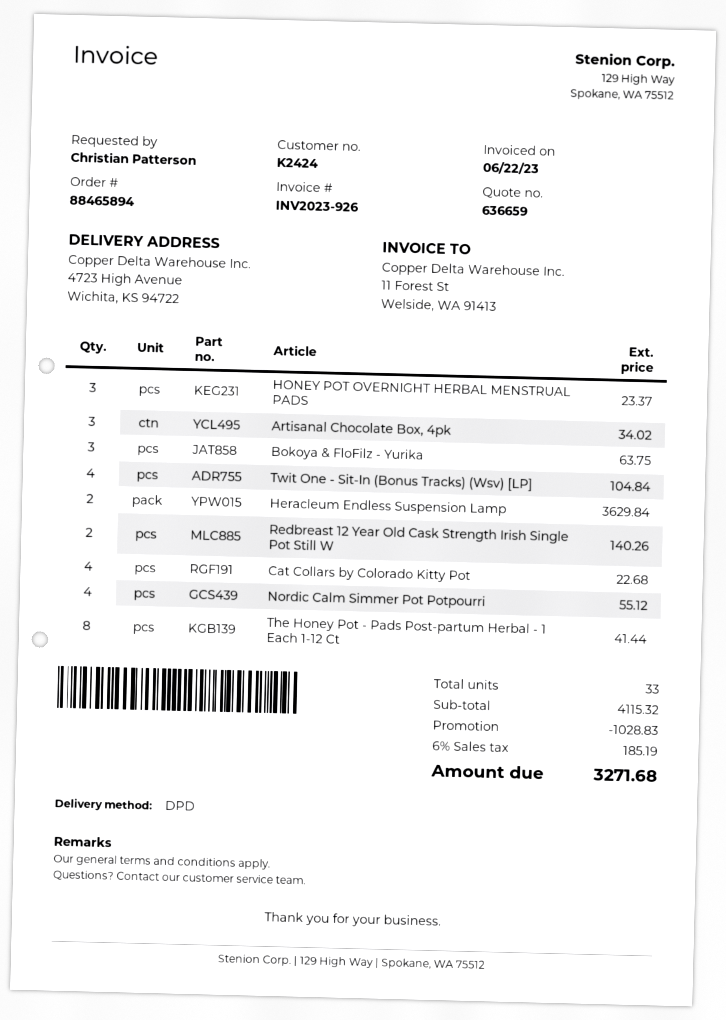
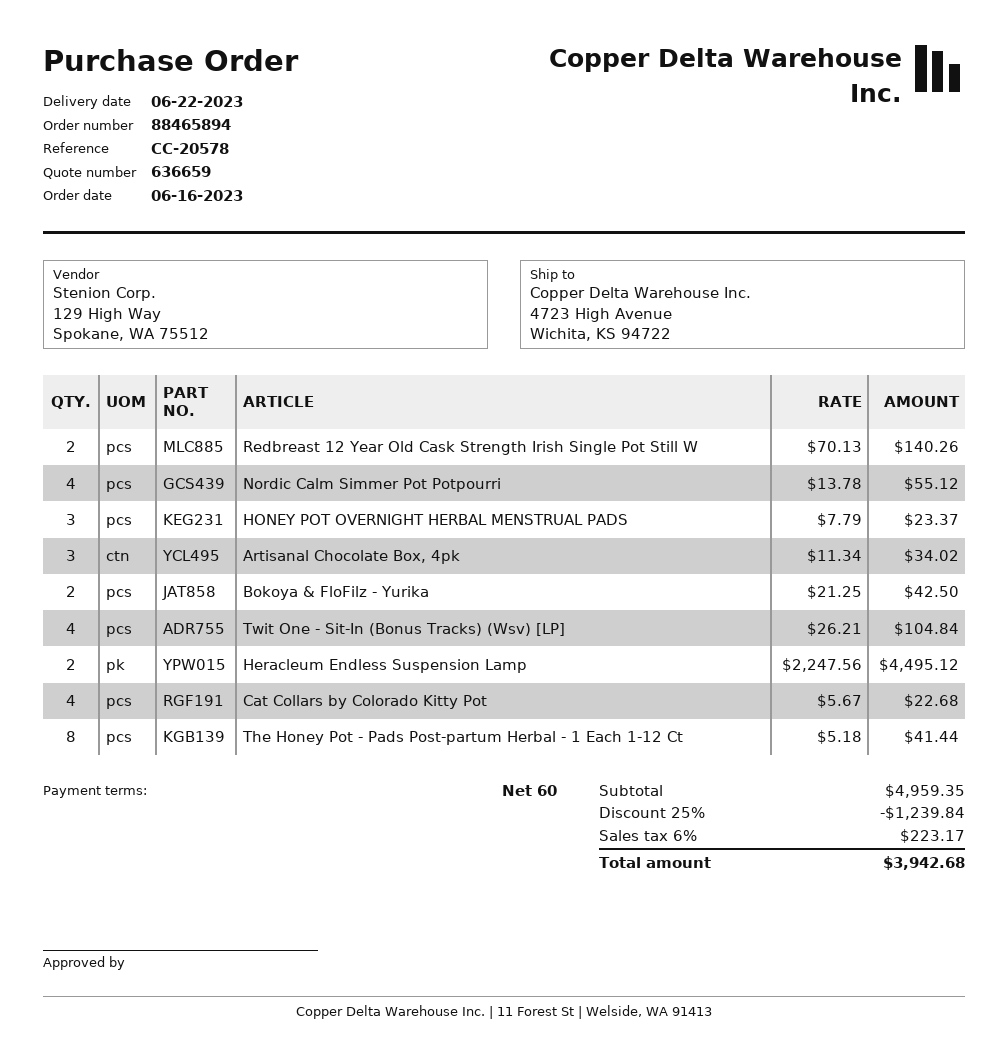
Bokoya & FloFilz - Yurika: 3 for 63.75 -> 2 for 42.50
Heracleum Endless Suspension Lamp: 2 for 3629.84 -> 2 for 4495.12
subtotal: 4115.32 -> 4959.35
discount: 1028.83 -> 1239.84
tax: 6% = 185.19 -> 6% = 223.17
total: 3271.68 -> 3942.68

